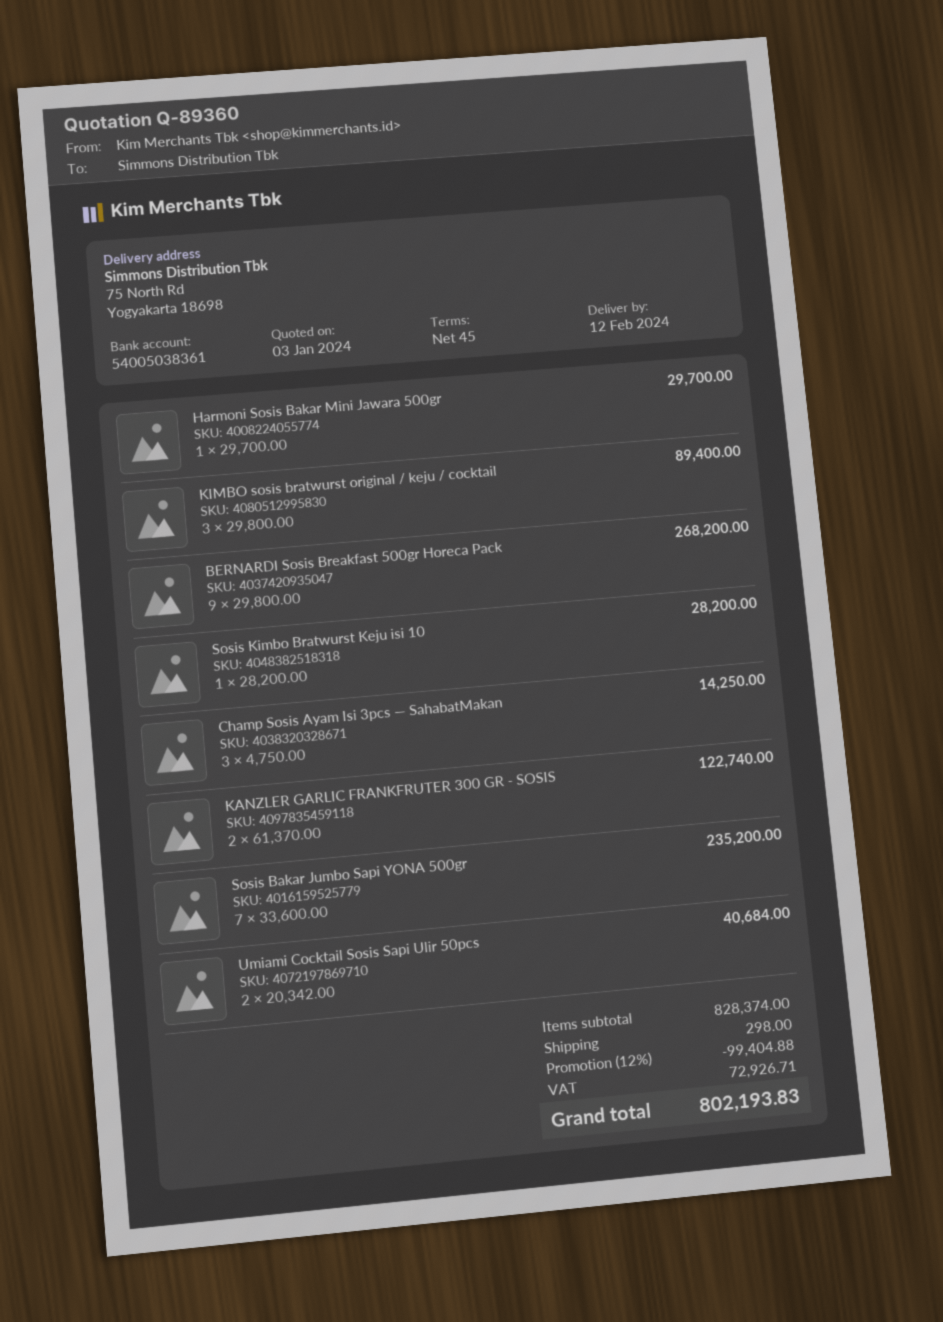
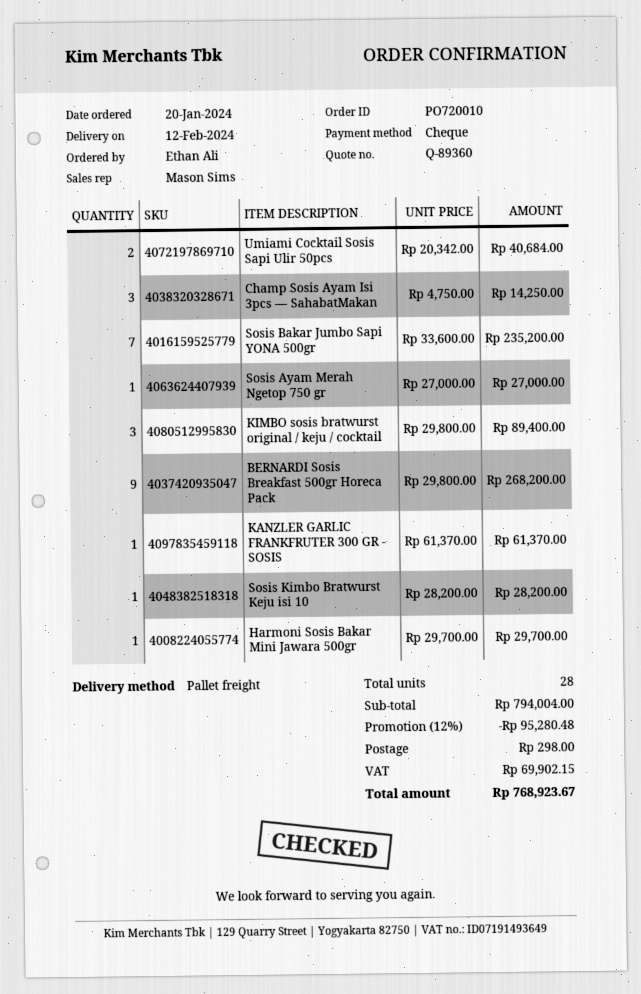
KANZLER GARLIC FRANKFRUTER 300 GR - SOSIS: 2 x 61370.00 = 122740.00 -> 1 x 61370.00 = 61370.00
Sosis Ayam Merah Ngetop 750 gr: none -> 1 x 27000.00 = 27000.00
subtotal: 828374.00 -> 794004.00
discount: 12% = 99404.88 -> 12% = 95280.48
tax: 72926.71 -> 69902.15
total: 802193.83 -> 768923.67

